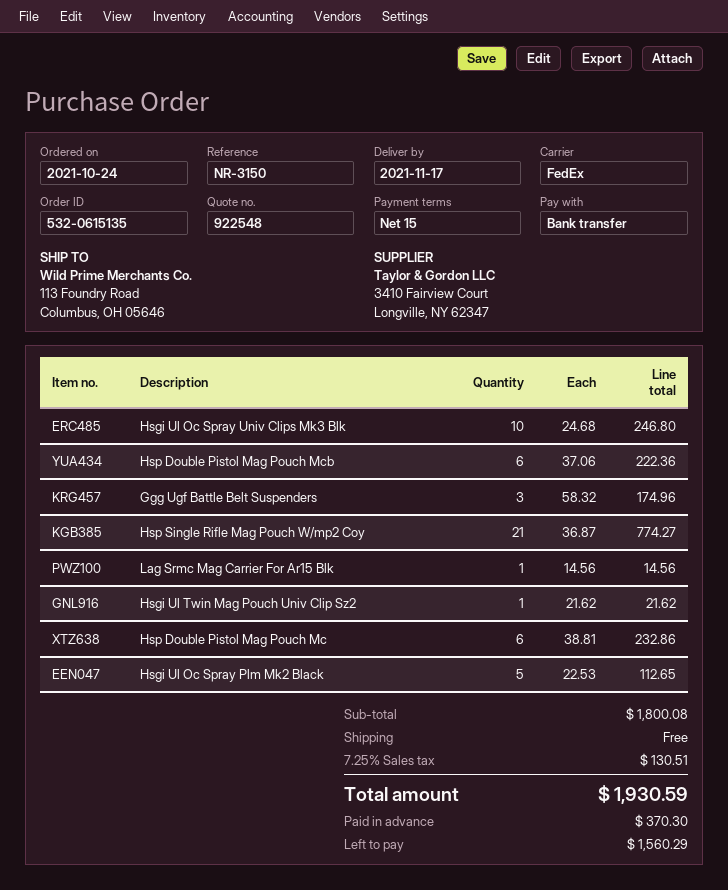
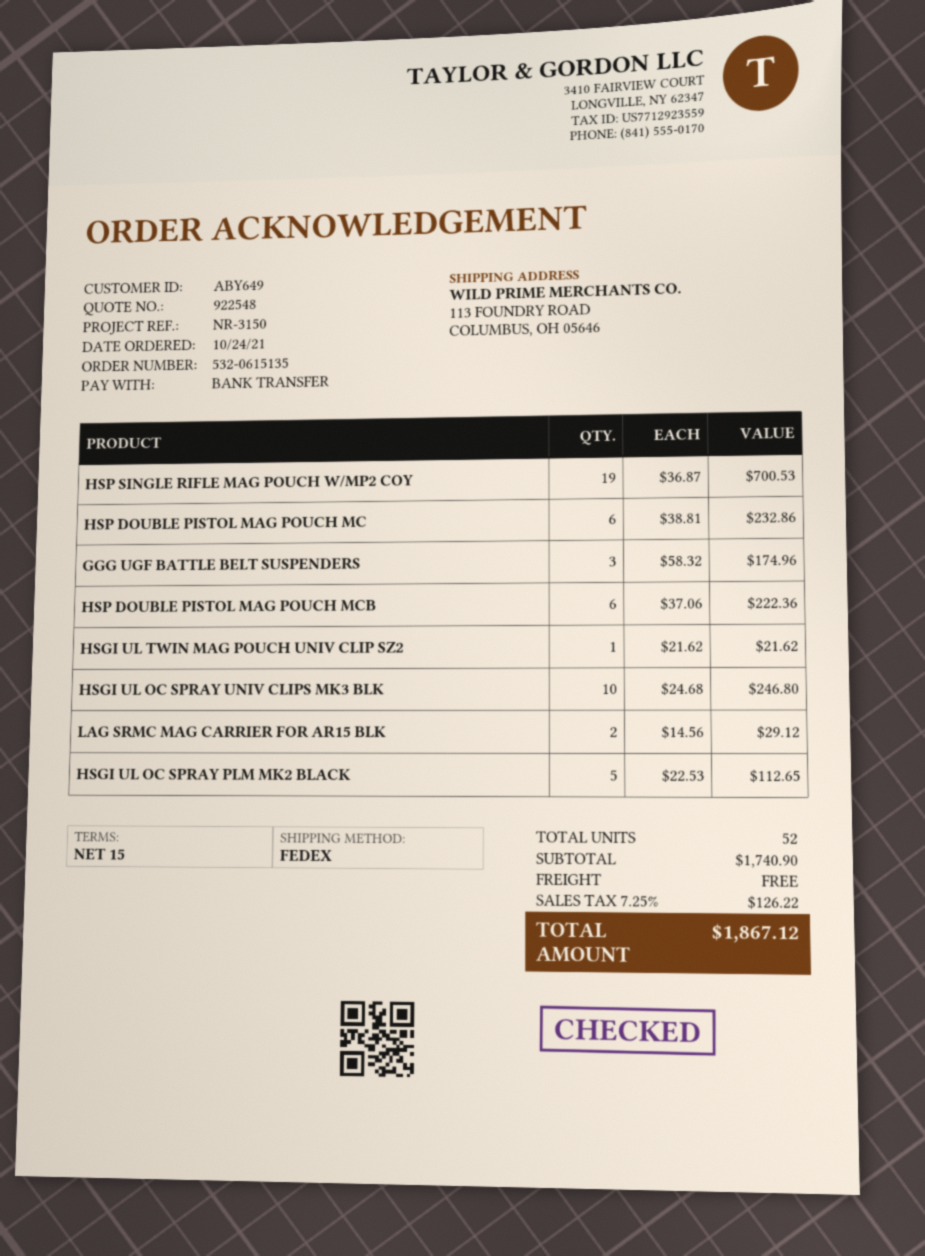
Hsp Single Rifle Mag Pouch W/mp2 Coy: 21 x 36.87 = 774.27 -> 19 x 36.87 = 700.53
Lag Srmc Mag Carrier For Ar15 Blk: 1 x 14.56 = 14.56 -> 2 x 14.56 = 29.12
subtotal: 1800.08 -> 1740.90
tax: 7.25% = 130.51 -> 7.25% = 126.22
total: 1930.59 -> 1867.12

